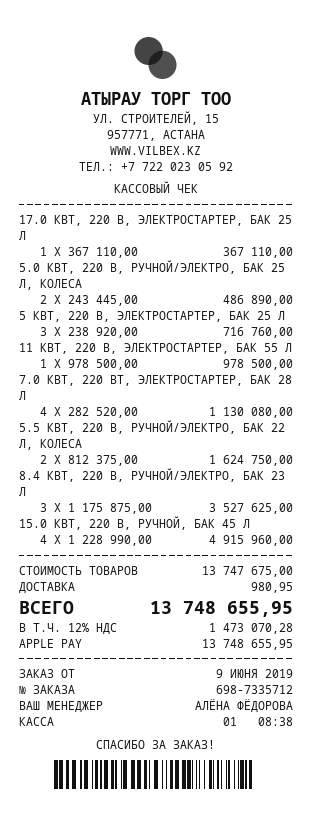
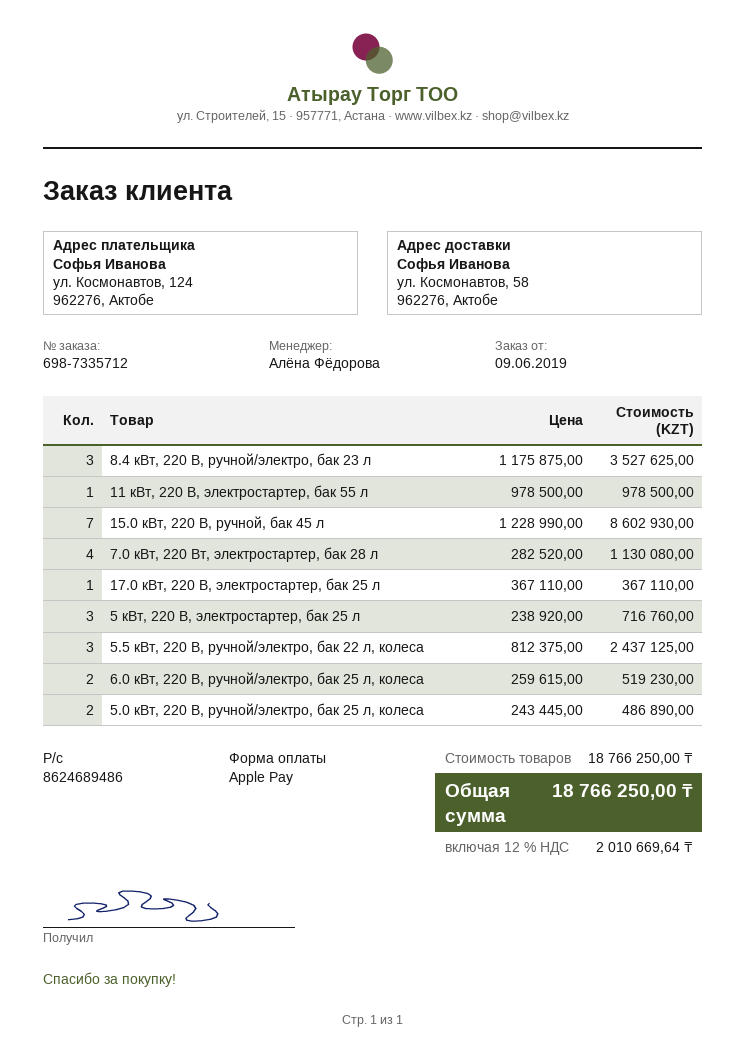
5.5 КВТ, 220 В, РУЧНОЙ/ЭЛЕКТРО, БАК 22 Л, КОЛЕСА: 2 x 812375.00 = 1624750.00 -> 3 x 812375.00 = 2437125.00
15.0 КВТ, 220 В, РУЧНОЙ, БАК 45 Л: 4 x 1228990.00 = 4915960.00 -> 7 x 1228990.00 = 8602930.00
6.0 кВт, 220 В, ручной/электро, бак 25 л, колеса: none -> 2 x 259615.00 = 519230.00
subtotal: 13747675.00 -> 18766250.00
shipping: 980.95 -> none
tax: 12% = 1473070.28 -> 12% = 2010669.64
total: 13748655.95 -> 18766250.00

